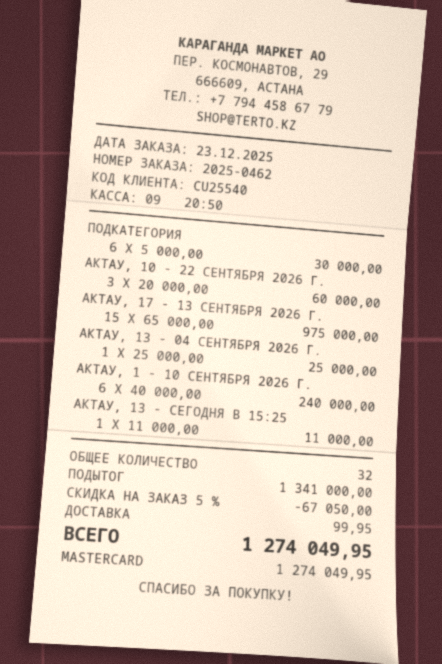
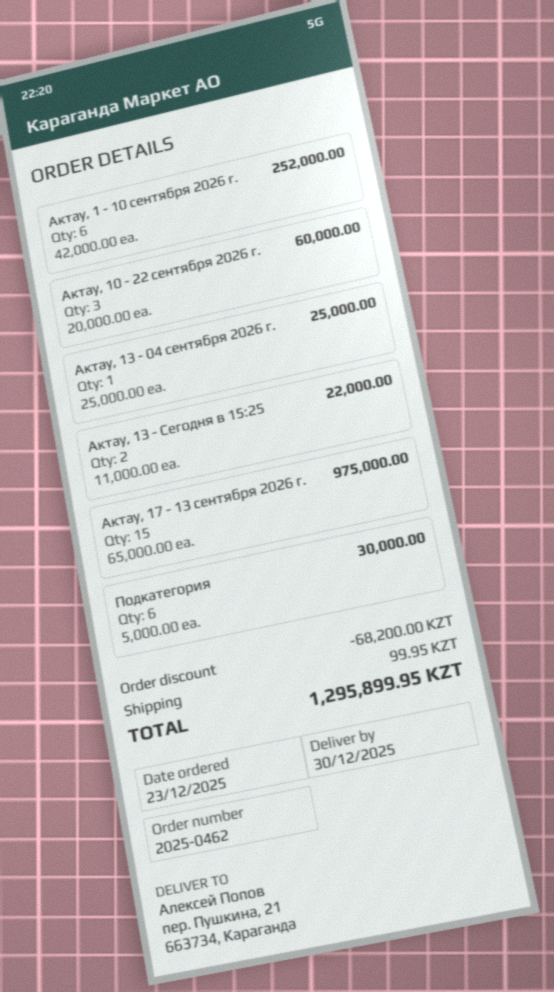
АКТАУ, 1 - 10 СЕНТЯБРЯ 2026 Г.: 6 x 40000.00 = 240000.00 -> 6 x 42000.00 = 252000.00
АКТАУ, 13 - СЕГОДНЯ В 15:25: 1 x 11000.00 = 11000.00 -> 2 x 11000.00 = 22000.00
discount: 67050.00 -> 68200.00
total: 1274049.95 -> 1295899.95

